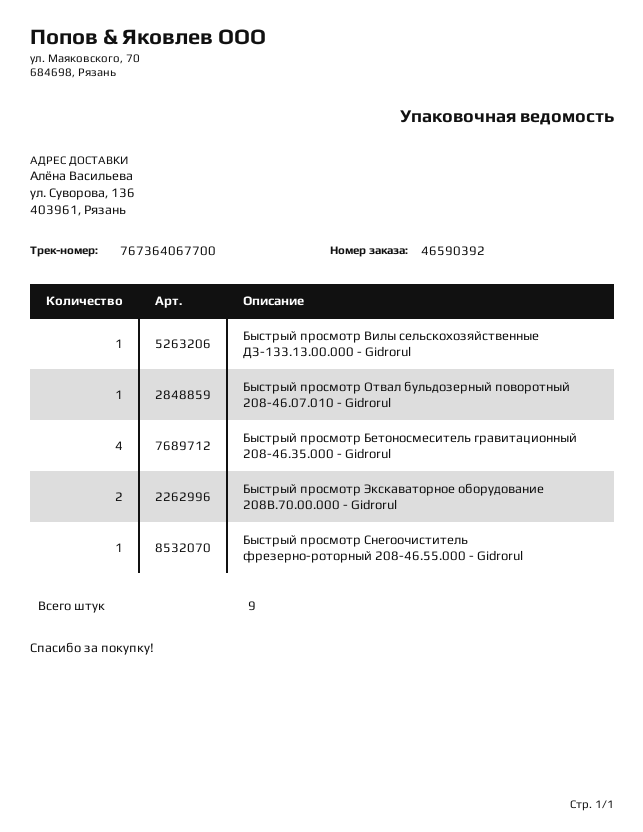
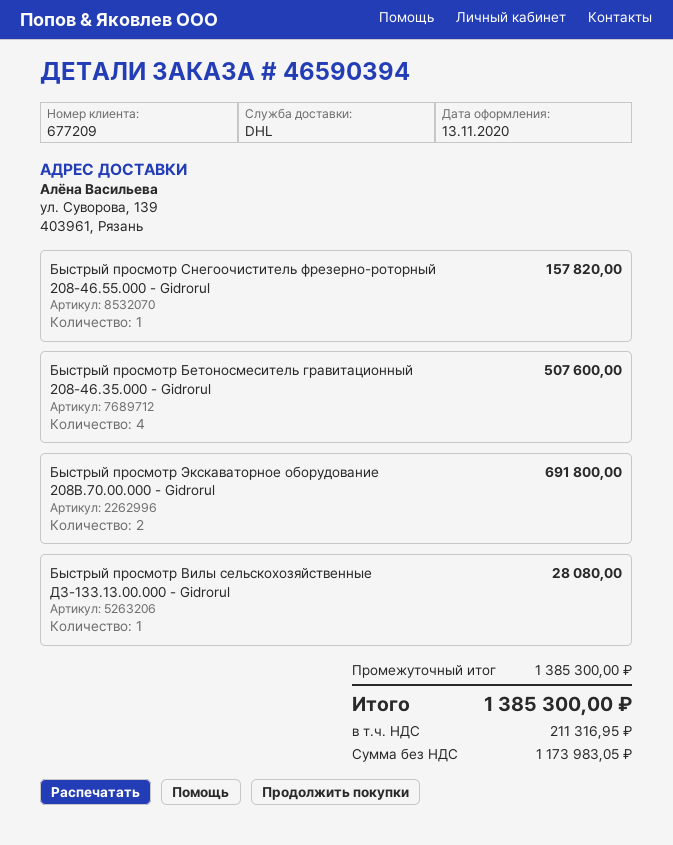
order number: 46590392 -> 46590394
ship to: ул. Суворова, 136, 403961, Рязань -> ул. Суворова, 139, 403961, Рязань
Быстрый просмотр Отвал бульдозерный поворотный 208-46.07.010 - Gidrorul: 1 -> none

